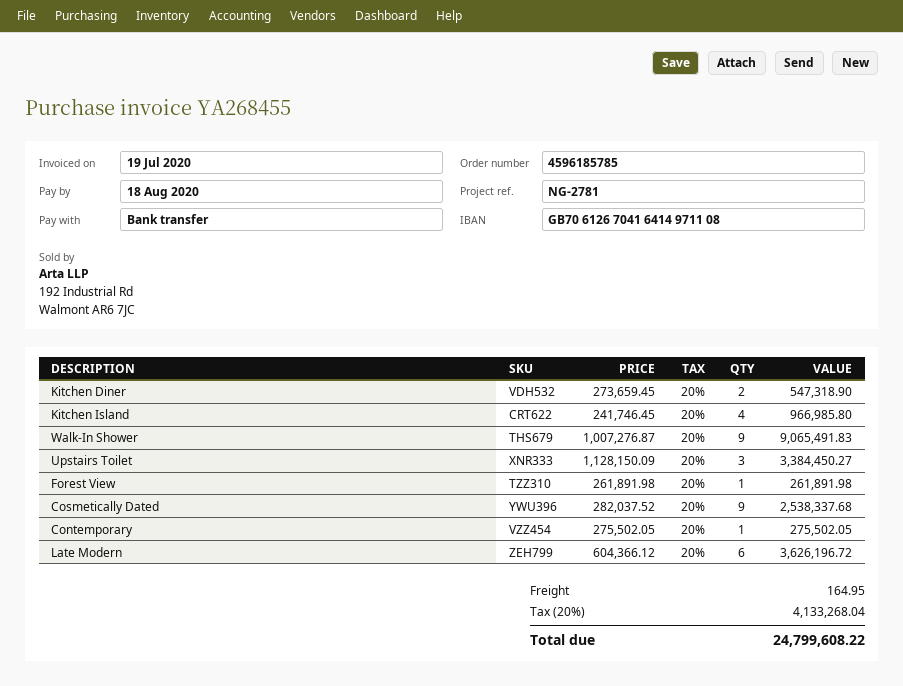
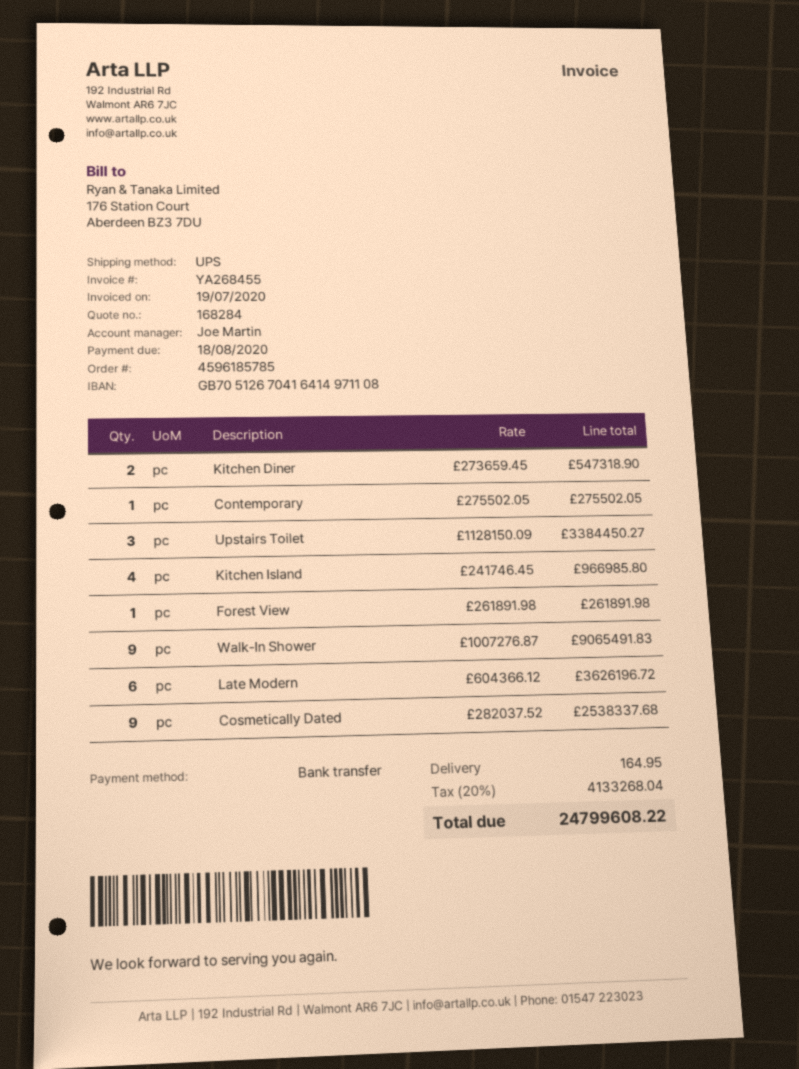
bank account: GB70612670416414971108 -> GB70512670416414971108

